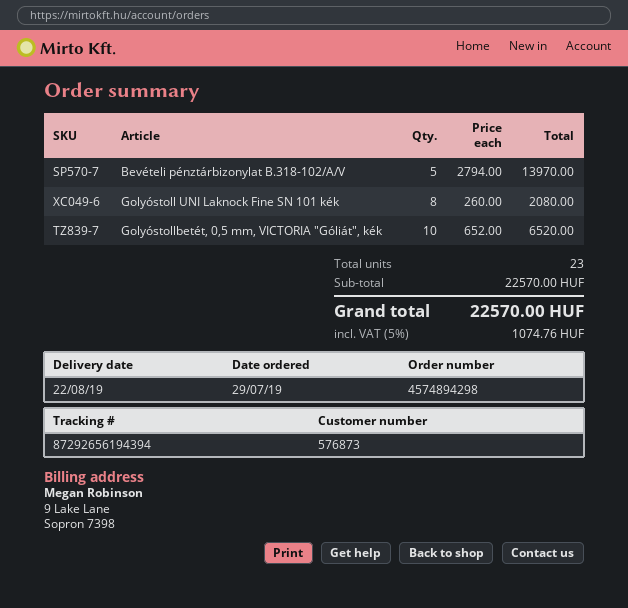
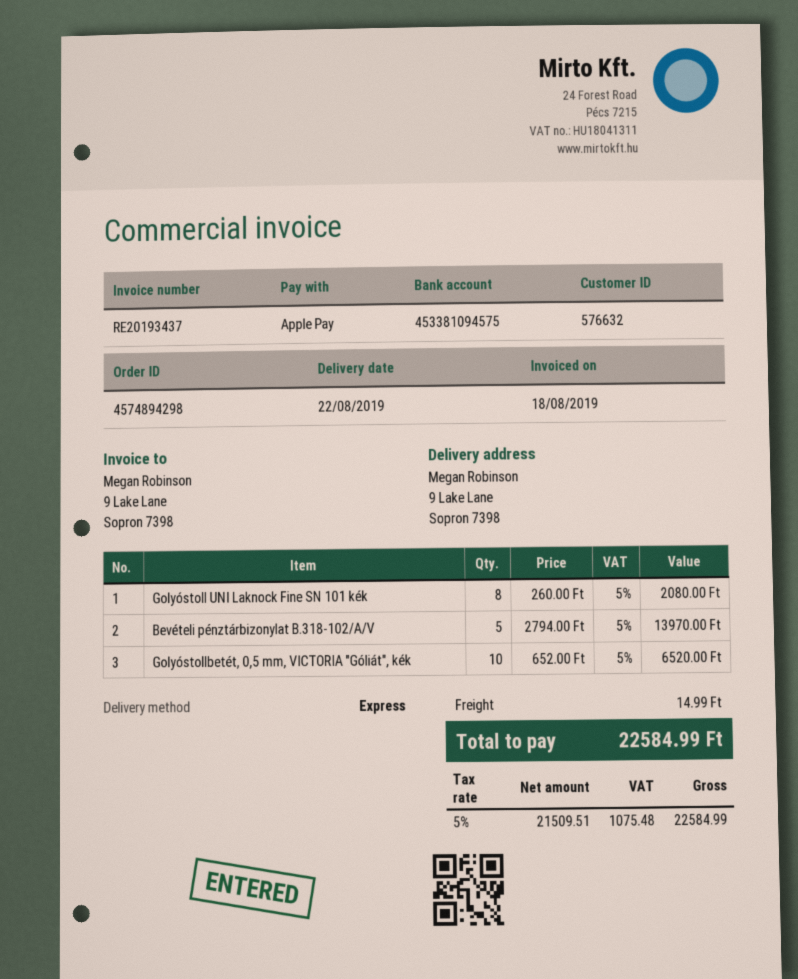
customer number: 576873 -> 576632
shipping: none -> 14.99
tax: 5% = 1074.76 -> 5% = 1075.48
total: 22570.00 -> 22584.99

